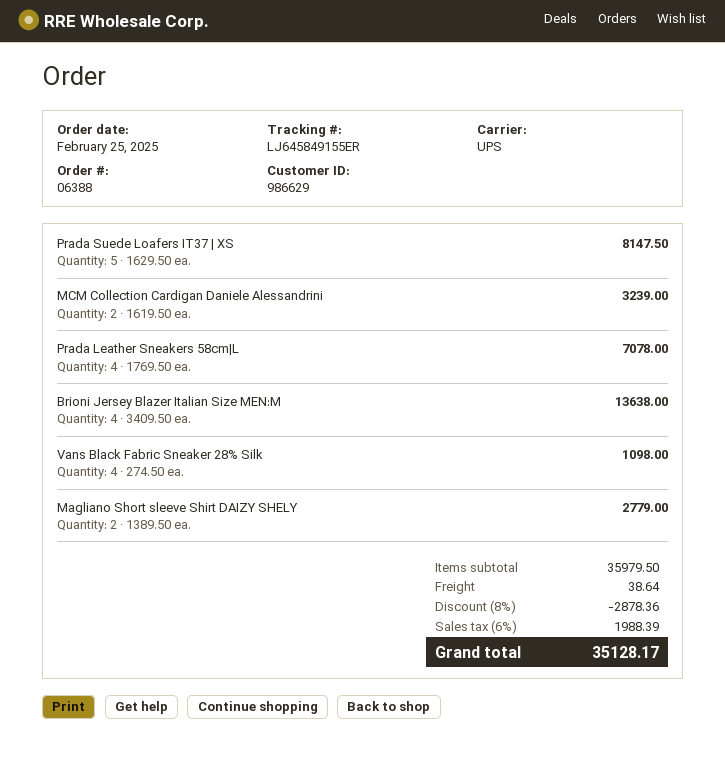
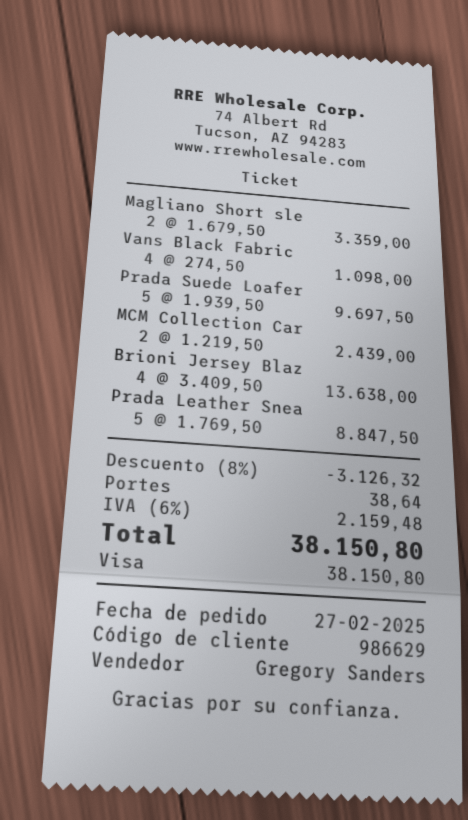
order date: 2025-02-25 -> 2025-02-27
Prada Suede Loafers IT37 | XS: 5 x 1629.50 = 8147.50 -> 5 x 1939.50 = 9697.50
MCM Collection Cardigan Daniele Alessandrini: 2 x 1619.50 = 3239.00 -> 2 x 1219.50 = 2439.00
Prada Leather Sneakers 58cm|L: 4 x 1769.50 = 7078.00 -> 5 x 1769.50 = 8847.50
Magliano Short sleeve Shirt DAIZY SHELY: 2 x 1389.50 = 2779.00 -> 2 x 1679.50 = 3359.00
discount: 8% = 2878.36 -> 8% = 3126.32
tax: 6% = 1988.39 -> 6% = 2159.48
total: 35128.17 -> 38150.80

